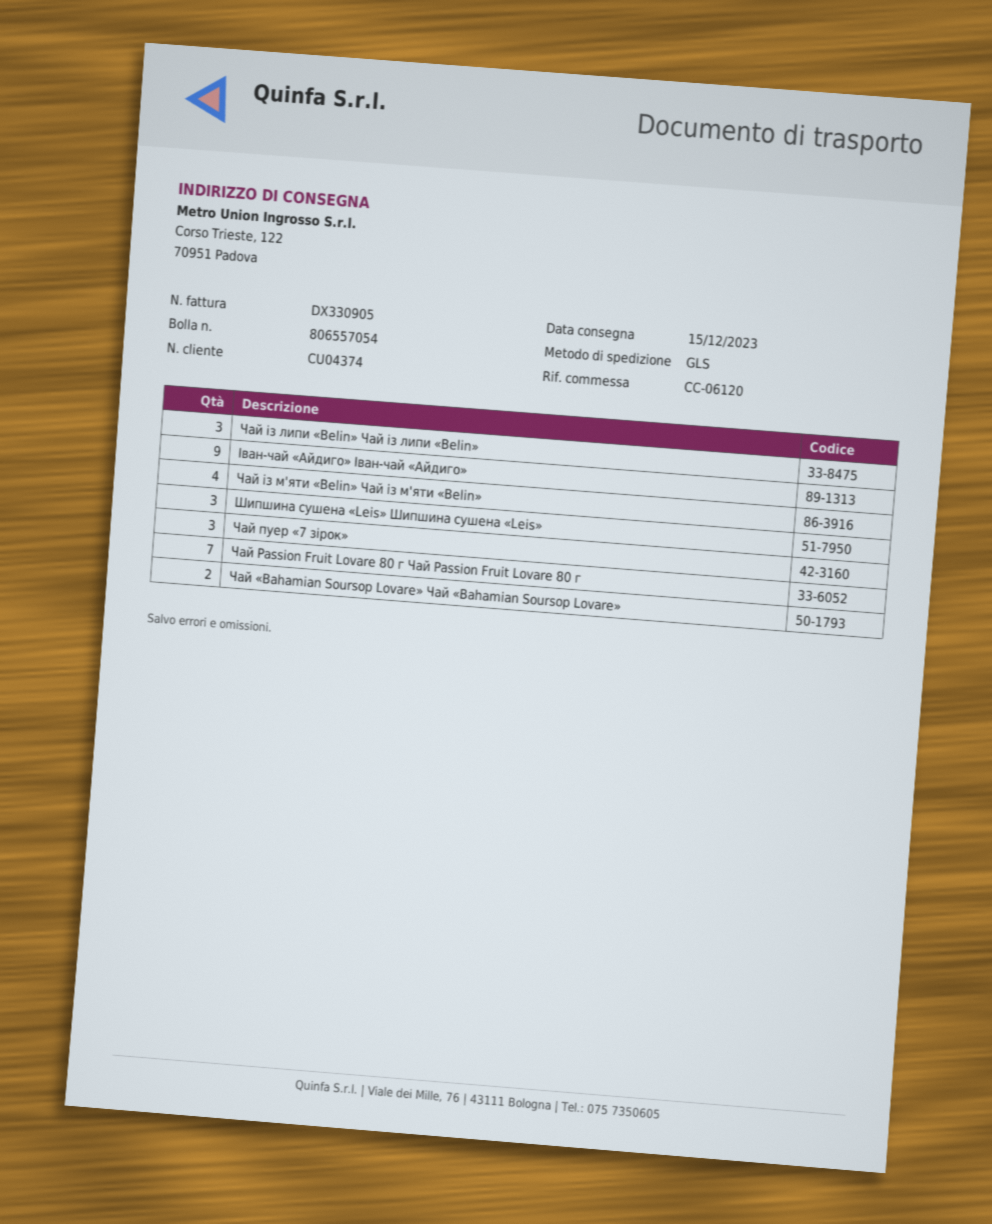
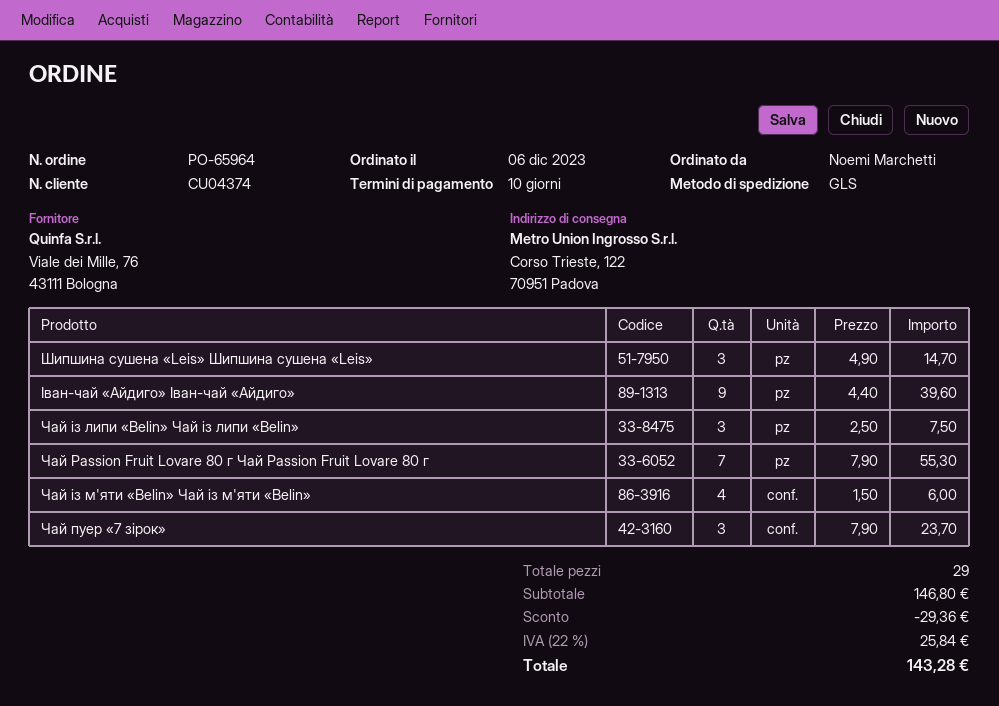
Чай «Bahamian Soursop Lovare» Чай «Bahamian Soursop Lovare»: 2 -> none

